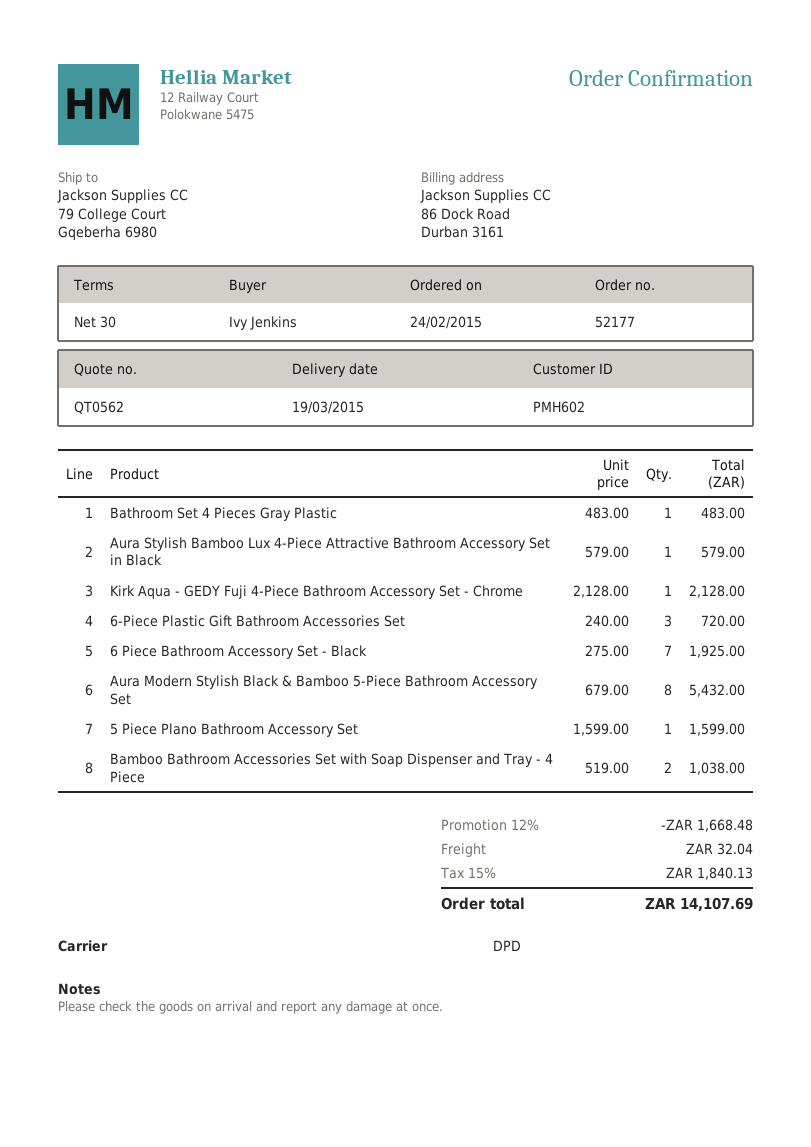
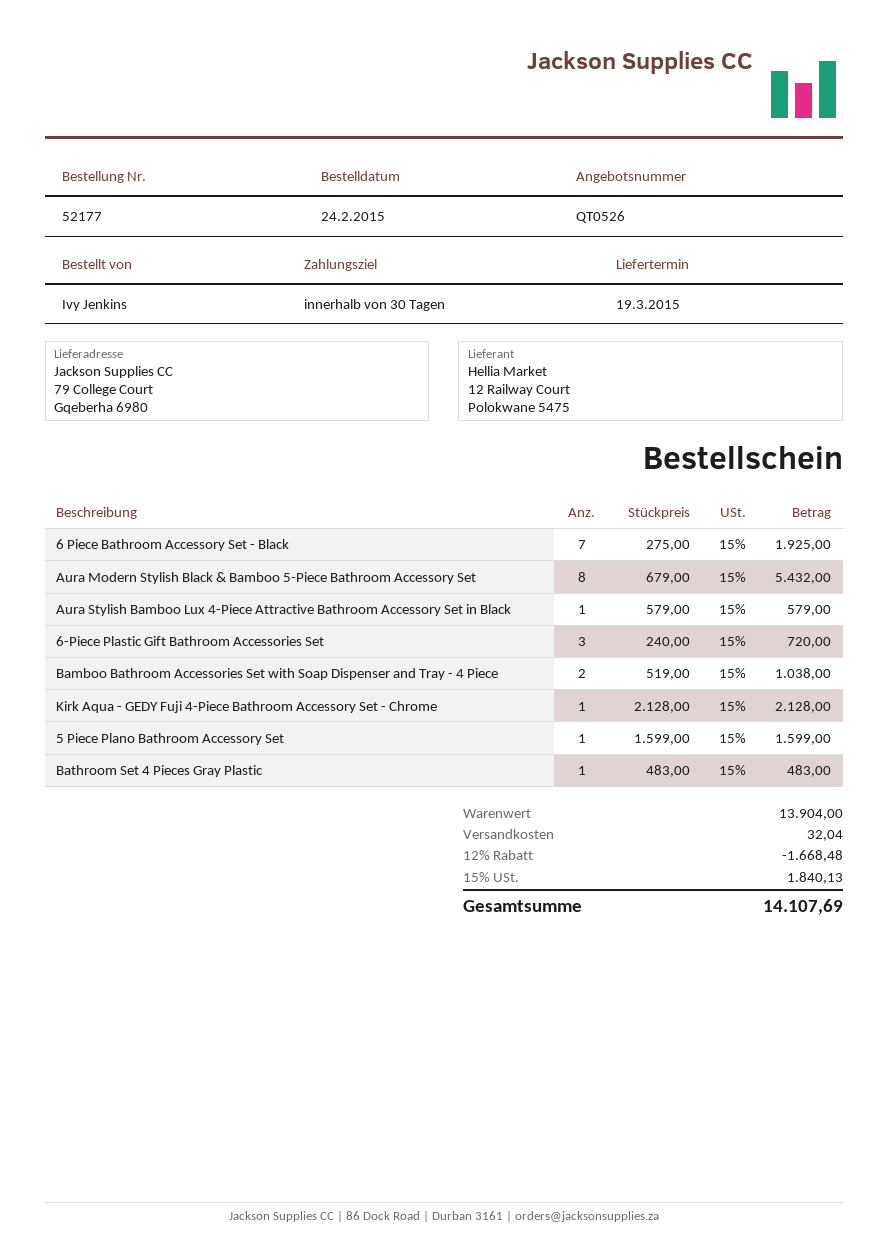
quote number: QT0562 -> QT0526

